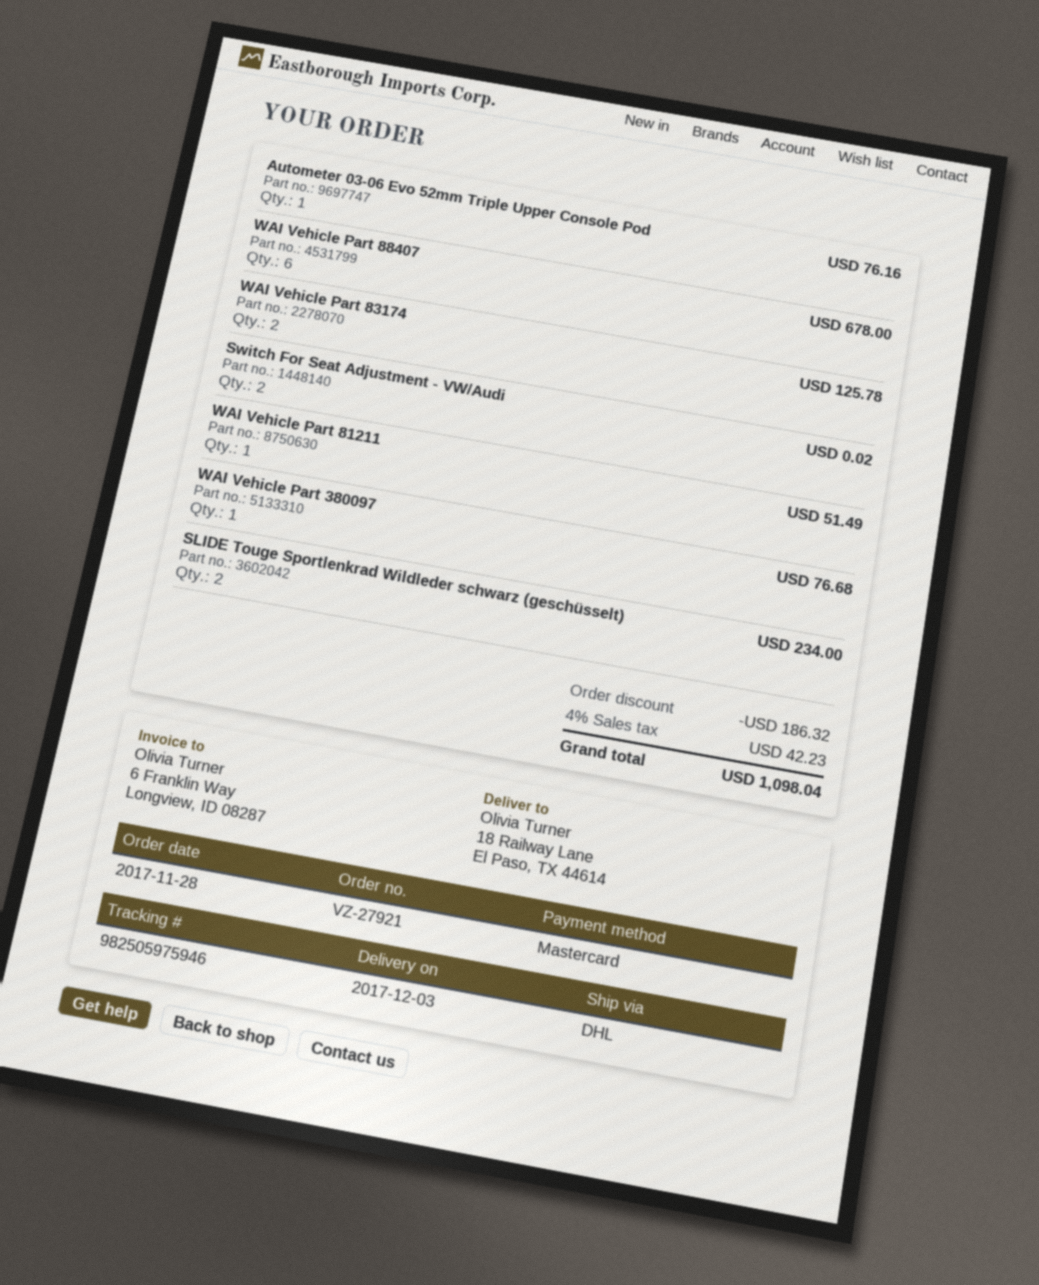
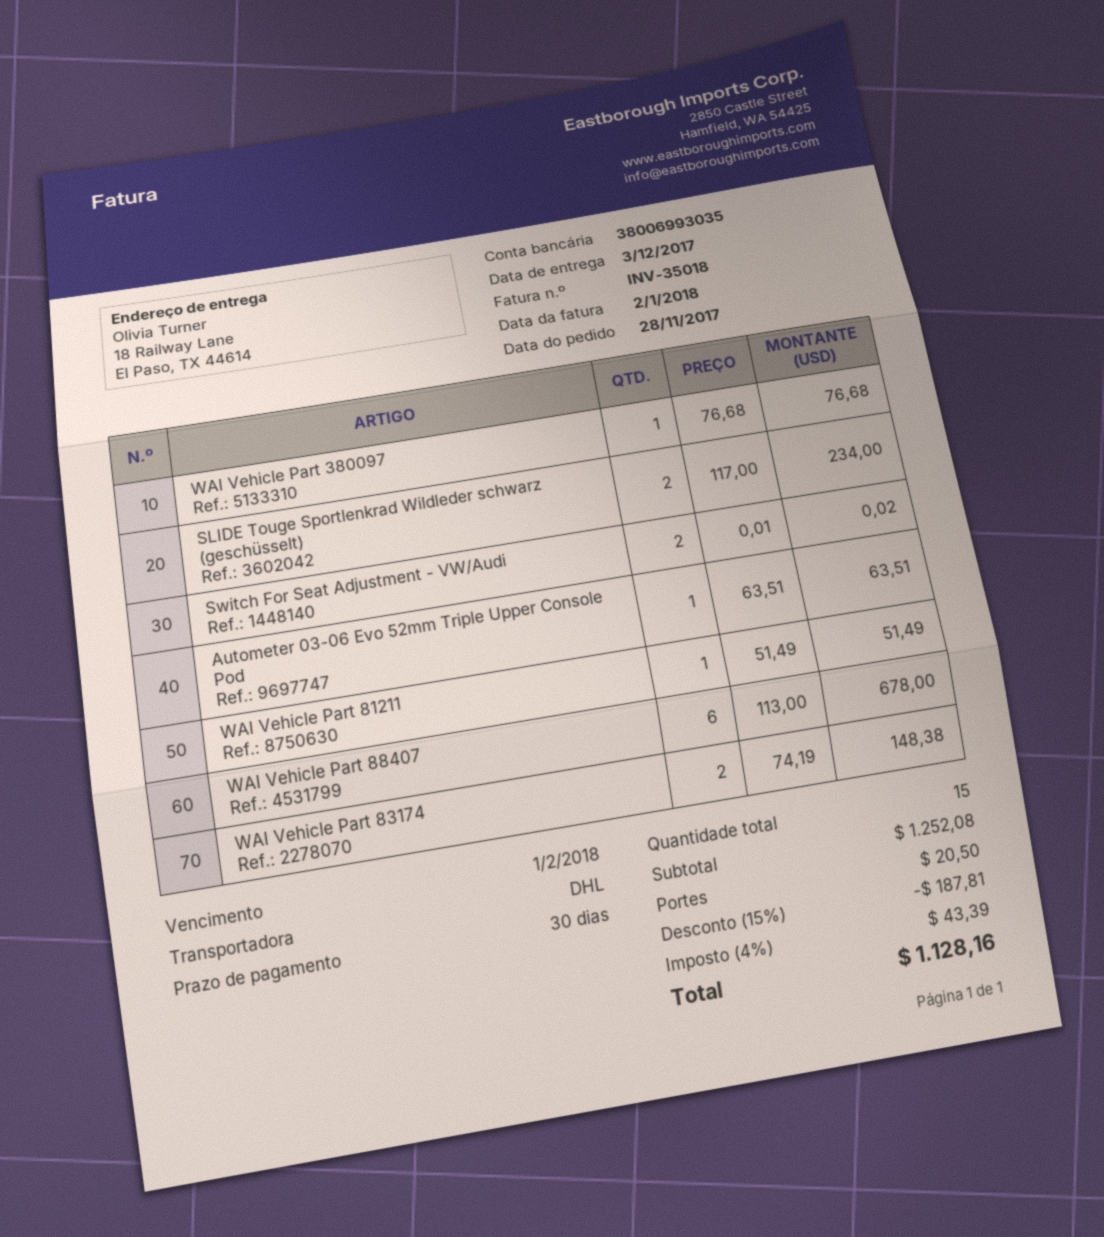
Autometer 03-06 Evo 52mm Triple Upper Console Pod: 1 for 76.16 -> 1 for 63.51
WAI Vehicle Part 83174: 2 for 125.78 -> 2 for 148.38
discount: 186.32 -> 187.81
shipping: none -> 20.50
tax: 4% = 42.23 -> 4% = 43.39
total: 1098.04 -> 1128.16

